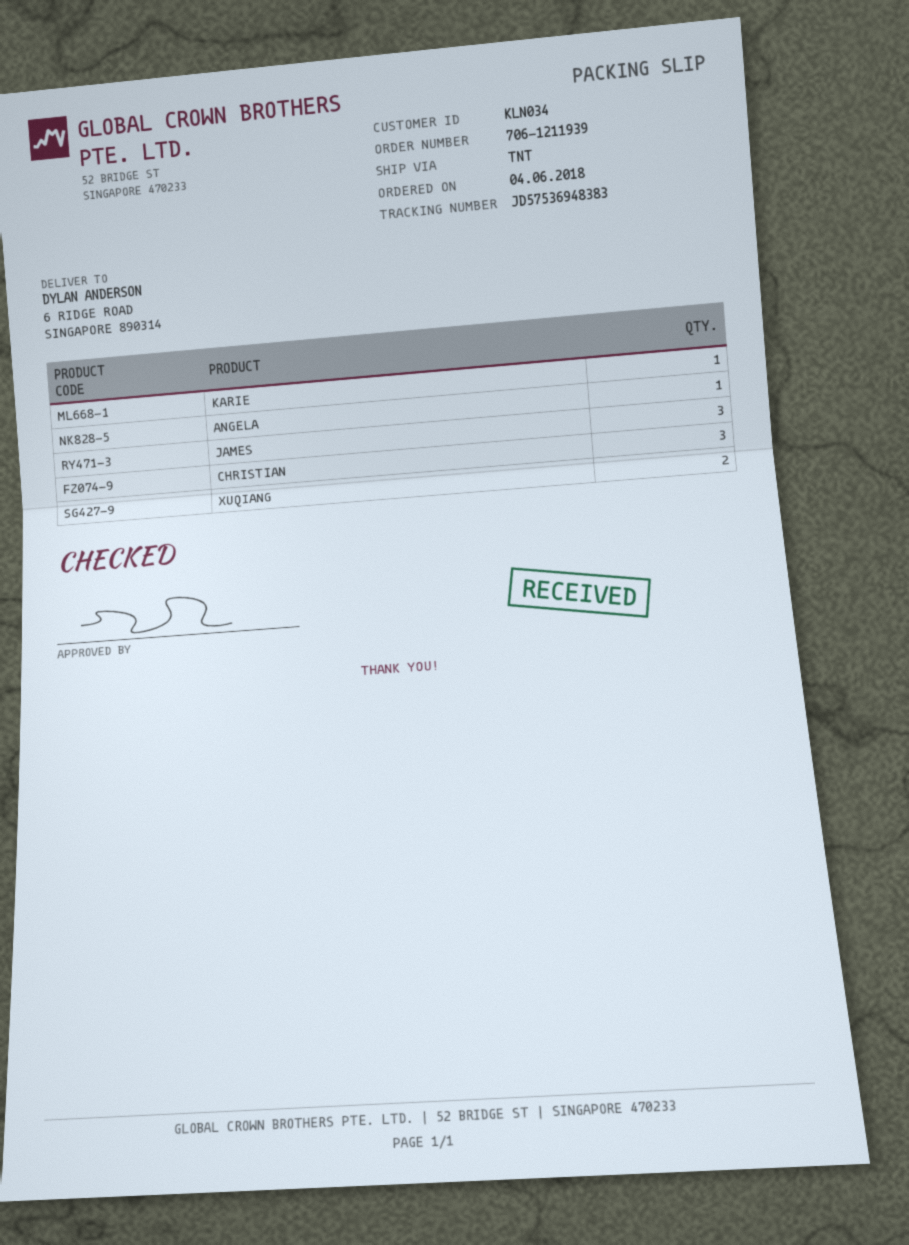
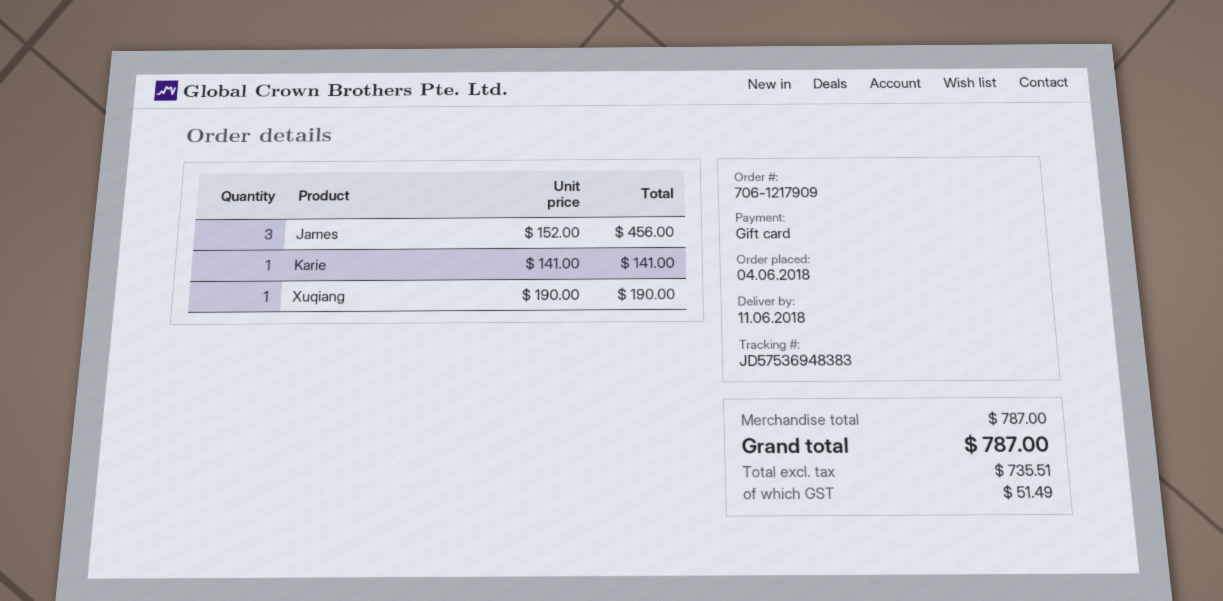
order number: 706-1211939 -> 706-1217909
ANGELA: 1 -> none
CHRISTIAN: 3 -> none
XUQIANG: 2 -> 1

